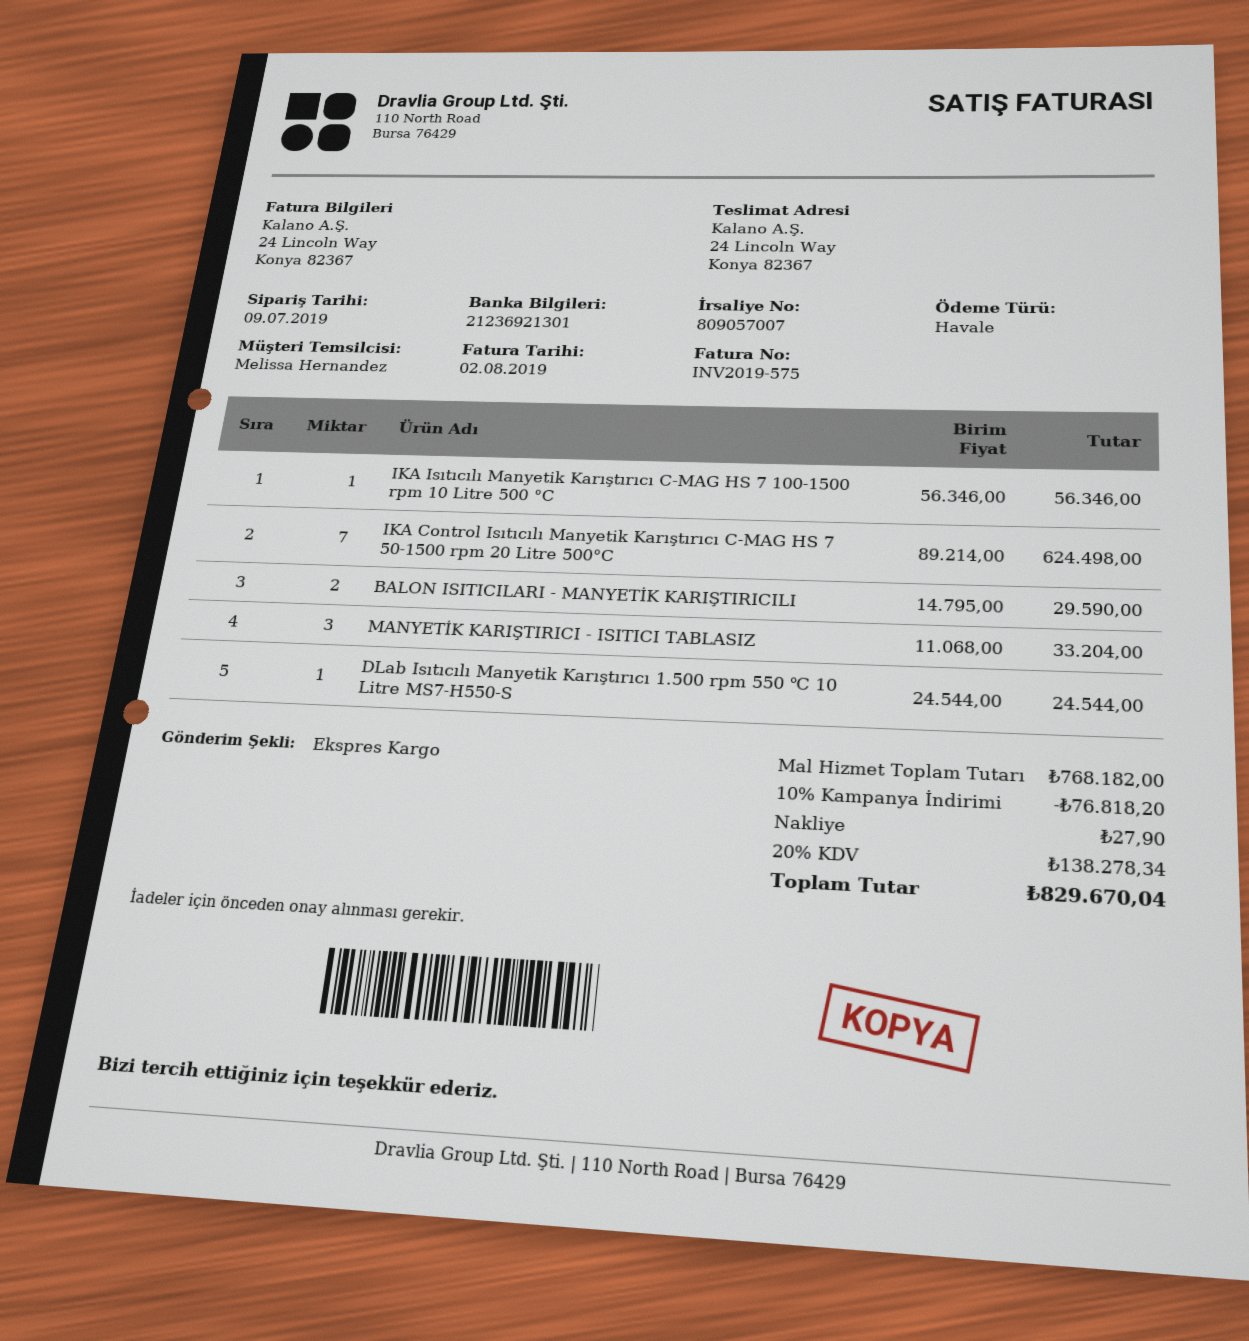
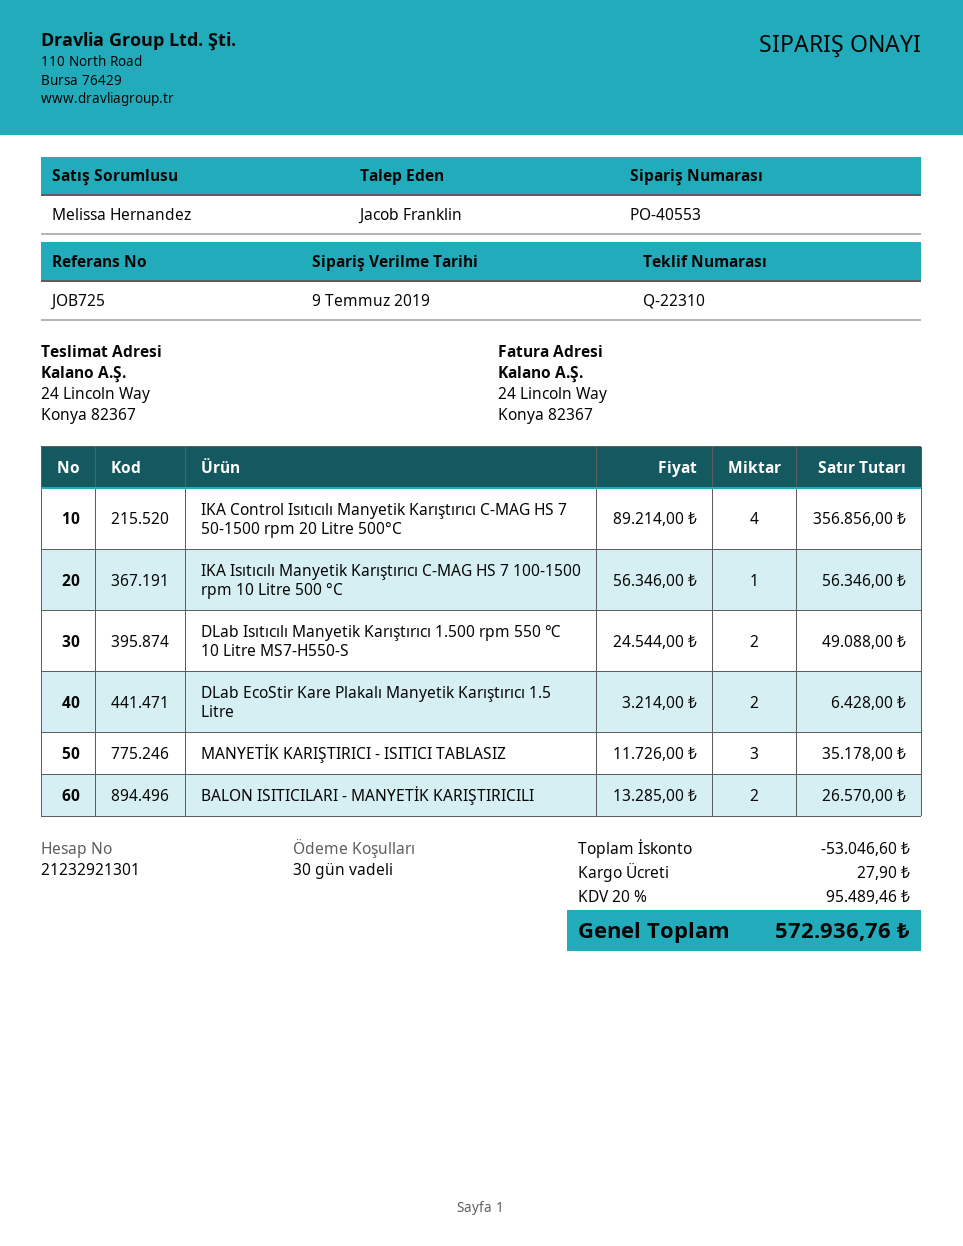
bank account: 21236921301 -> 21232921301
IKA Control Isıtıcılı Manyetik Karıştırıcı C-MAG HS 7 50-1500 rpm 20 Litre 500°C: 7 x 89214.00 = 624498.00 -> 4 x 89214.00 = 356856.00
BALON ISITICILARI - MANYETİK KARIŞTIRICILI: 2 x 14795.00 = 29590.00 -> 2 x 13285.00 = 26570.00
MANYETİK KARIŞTIRICI - ISITICI TABLASIZ: 3 x 11068.00 = 33204.00 -> 3 x 11726.00 = 35178.00
DLab Isıtıcılı Manyetik Karıştırıcı 1.500 rpm 550 ℃ 10 Litre MS7-H550-S: 1 x 24544.00 = 24544.00 -> 2 x 24544.00 = 49088.00
DLab EcoStir Kare Plakalı Manyetik Karıştırıcı 1.5 Litre: none -> 2 x 3214.00 = 6428.00
discount: 76818.20 -> 53046.60
tax: 20% = 138278.34 -> 20% = 95489.46
total: 829670.04 -> 572936.76

